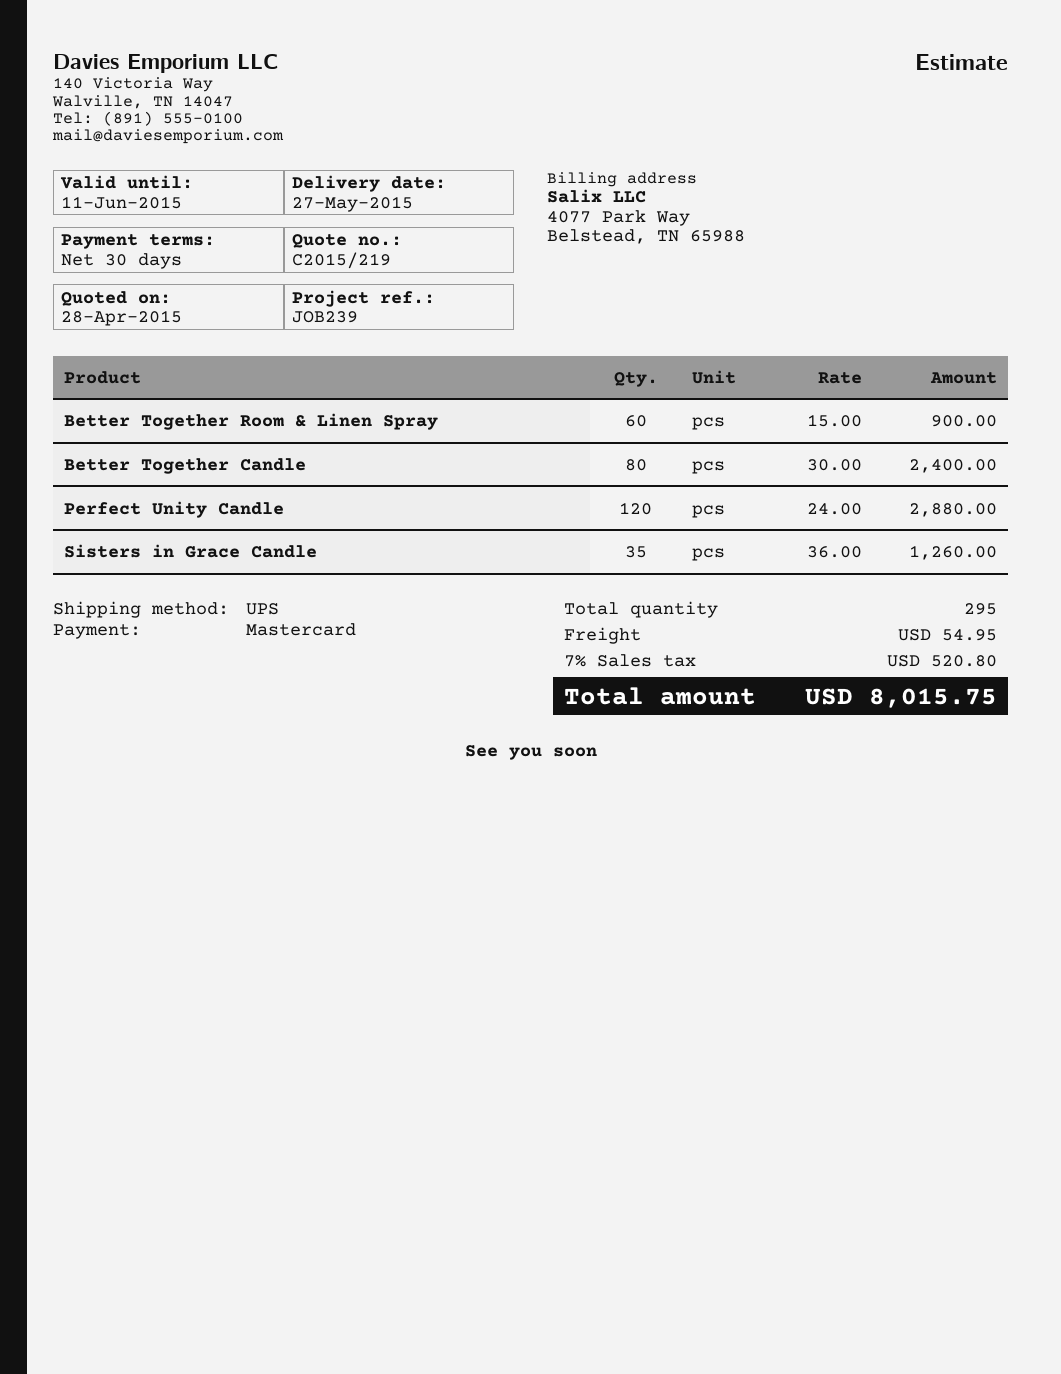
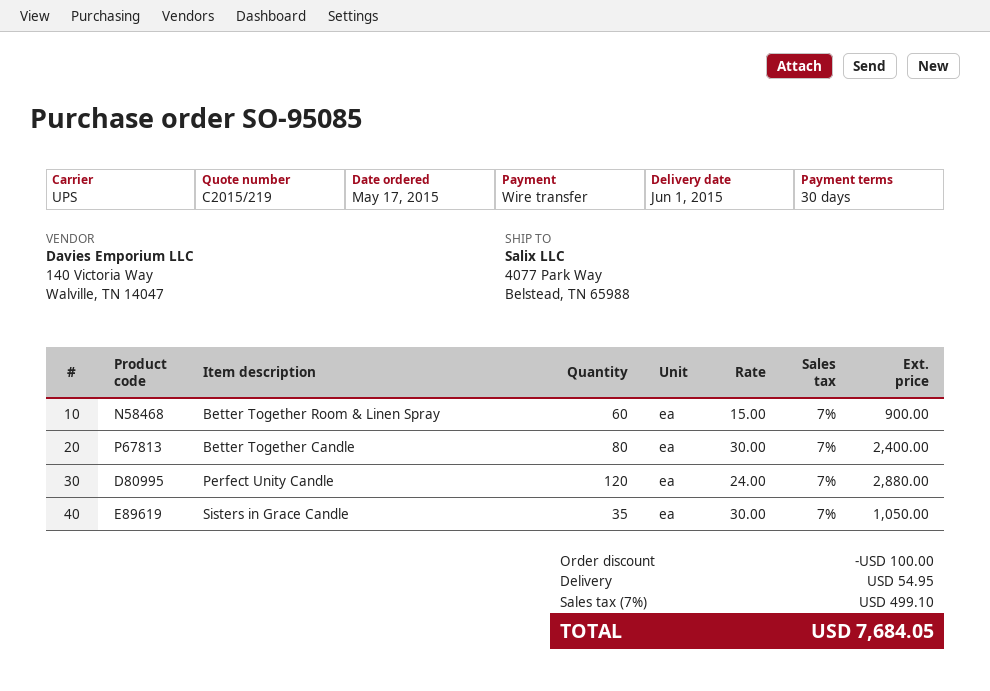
delivery date: 2015-05-27 -> 2015-06-01
payment method: Mastercard -> bank transfer
Sisters in Grace Candle: 35 x 36.00 = 1260.00 -> 35 x 30.00 = 1050.00
discount: none -> 100.00
tax: 7% = 520.80 -> 7% = 499.10
total: 8015.75 -> 7684.05

